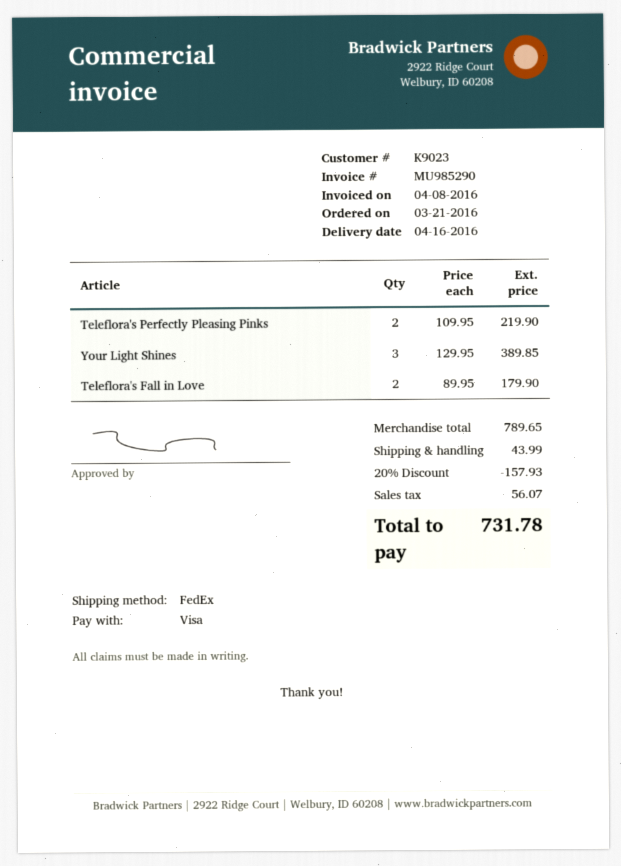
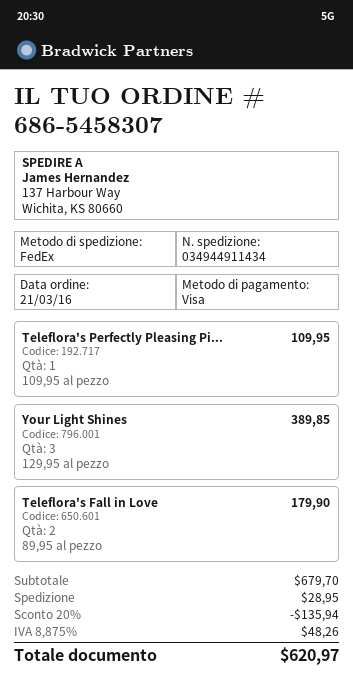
Teleflora's Perfectly Pleasing Pinks: 2 x 109.95 = 219.90 -> 1 x 109.95 = 109.95
subtotal: 789.65 -> 679.70
discount: 20% = 157.93 -> 20% = 135.94
shipping: 43.99 -> 28.95
tax: 56.07 -> 48.26
total: 731.78 -> 620.97

